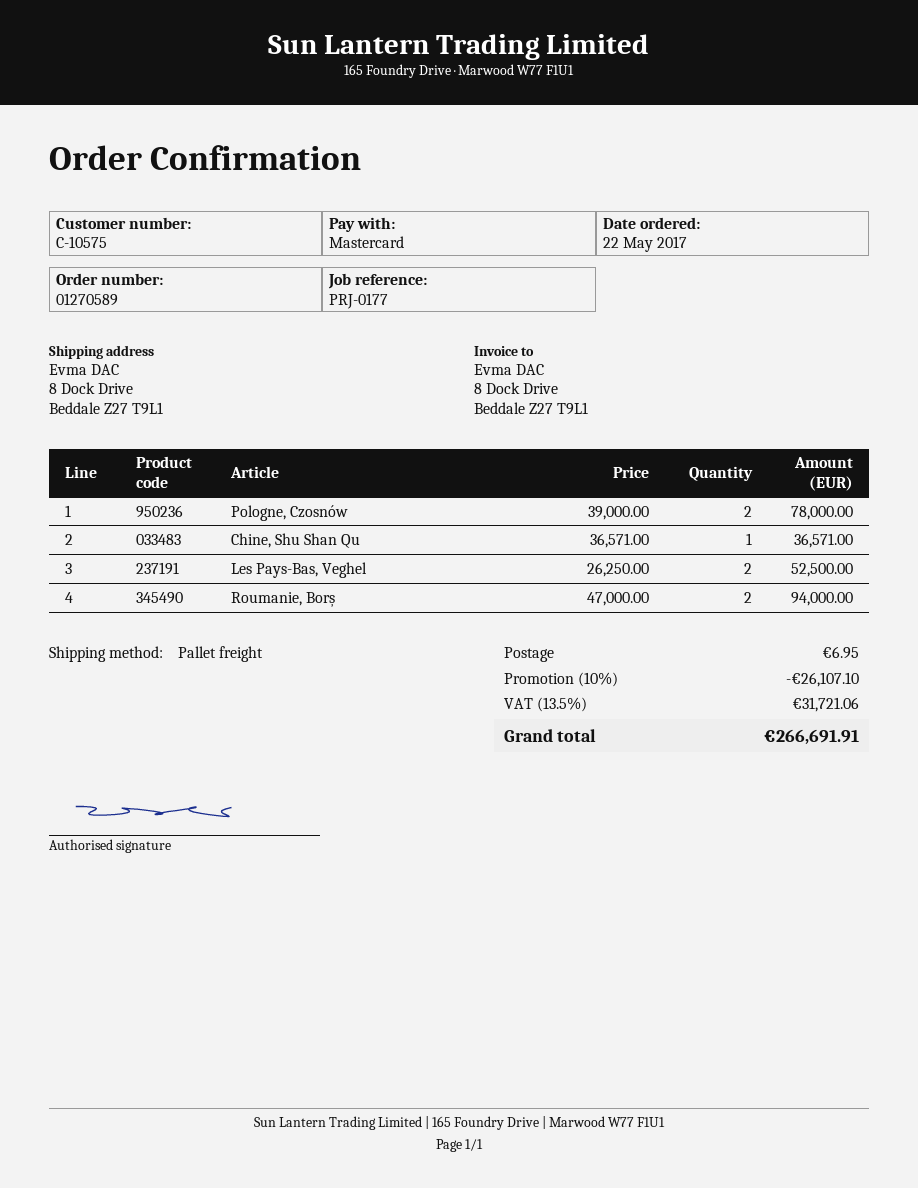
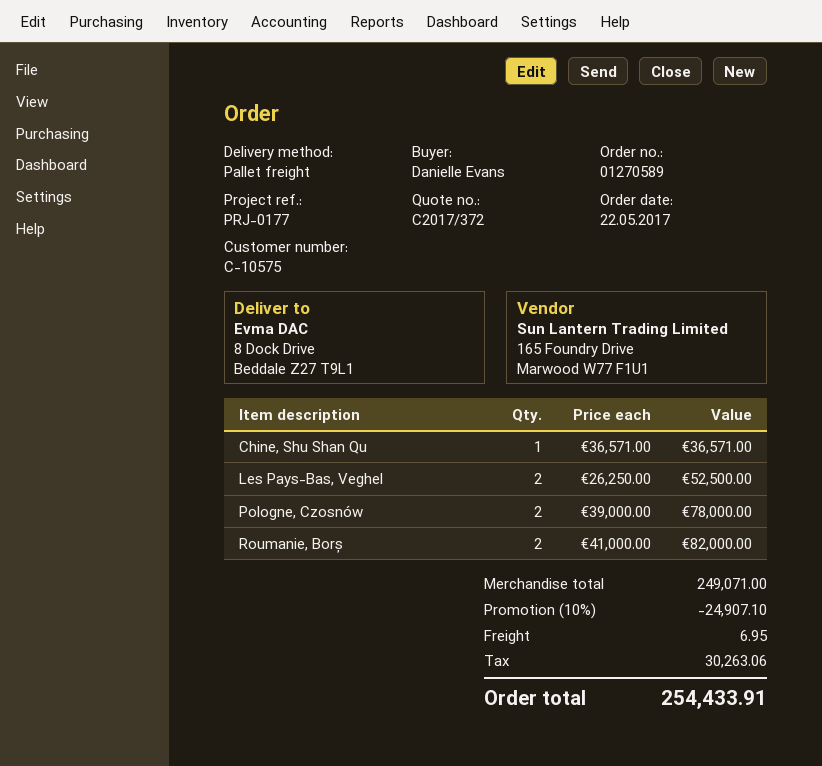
Roumanie, Borș: 2 x 47000.00 = 94000.00 -> 2 x 41000.00 = 82000.00
discount: 10% = 26107.10 -> 10% = 24907.10
tax: 31721.06 -> 30263.06
total: 266691.91 -> 254433.91

